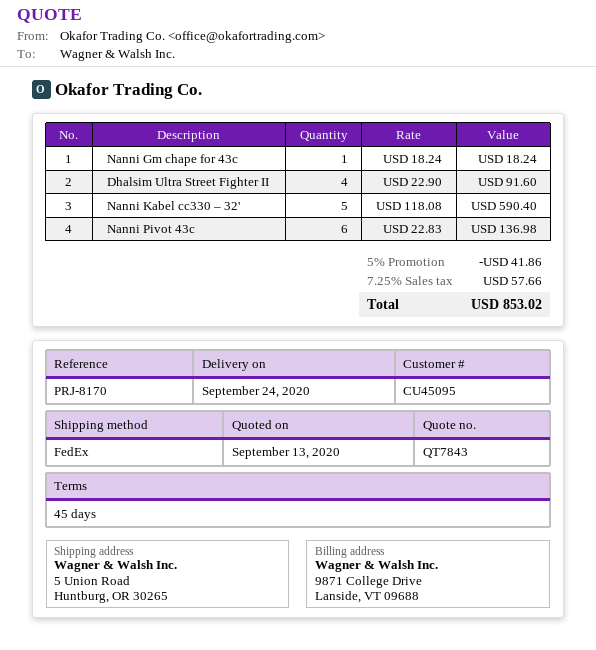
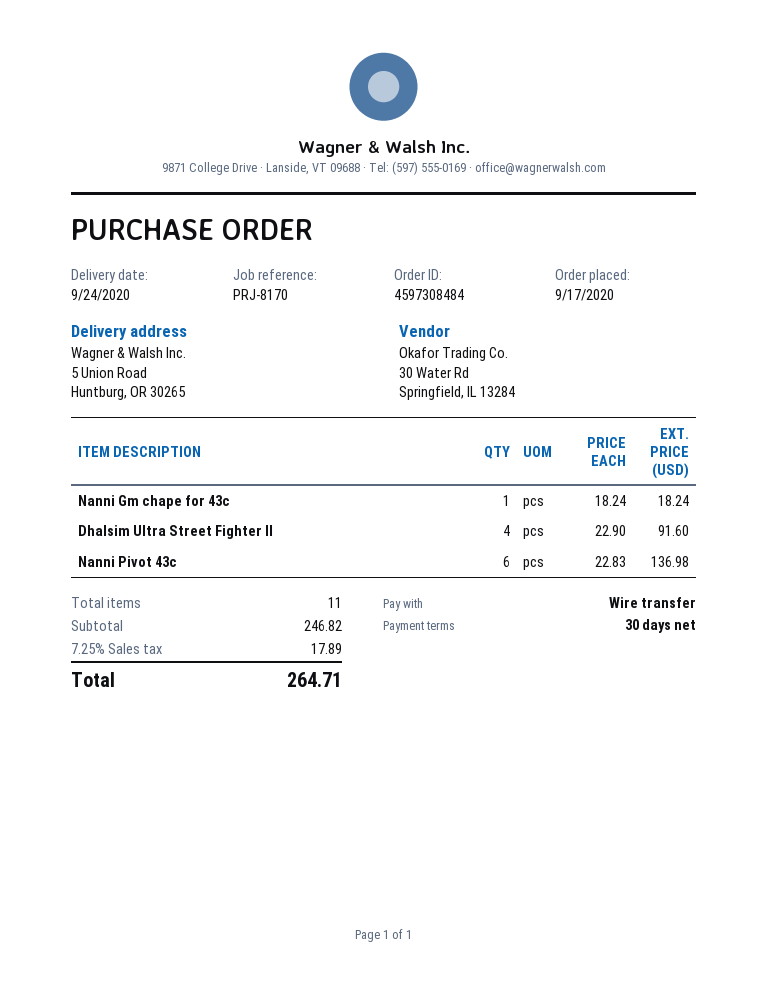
payment terms: 45 days -> 30 days
Nanni Kabel cc330 – 32': 5 x 118.08 = 590.40 -> none
discount: 5% = 41.86 -> none
tax: 7.25% = 57.66 -> 7.25% = 17.89
total: 853.02 -> 264.71

